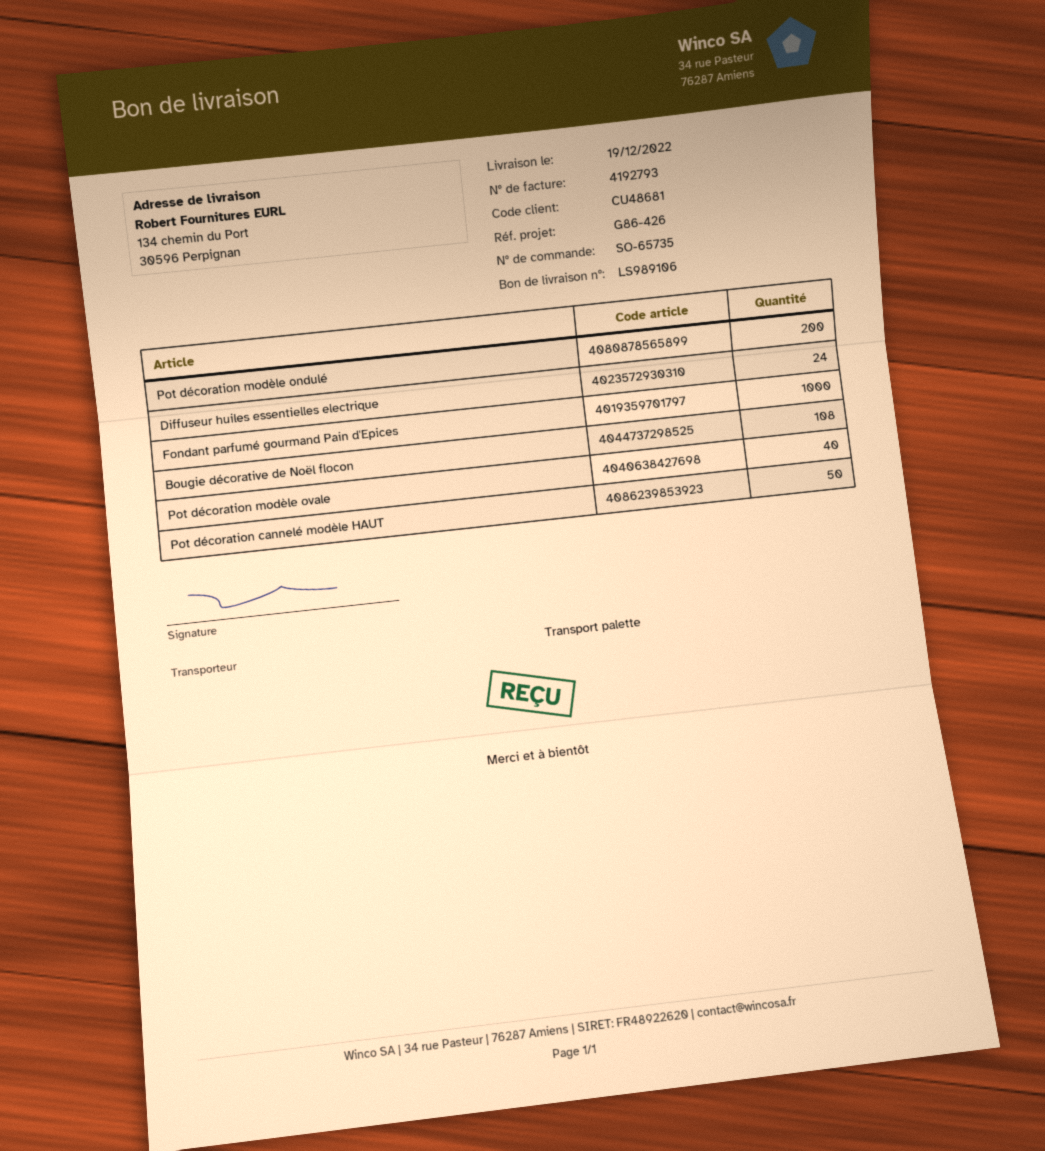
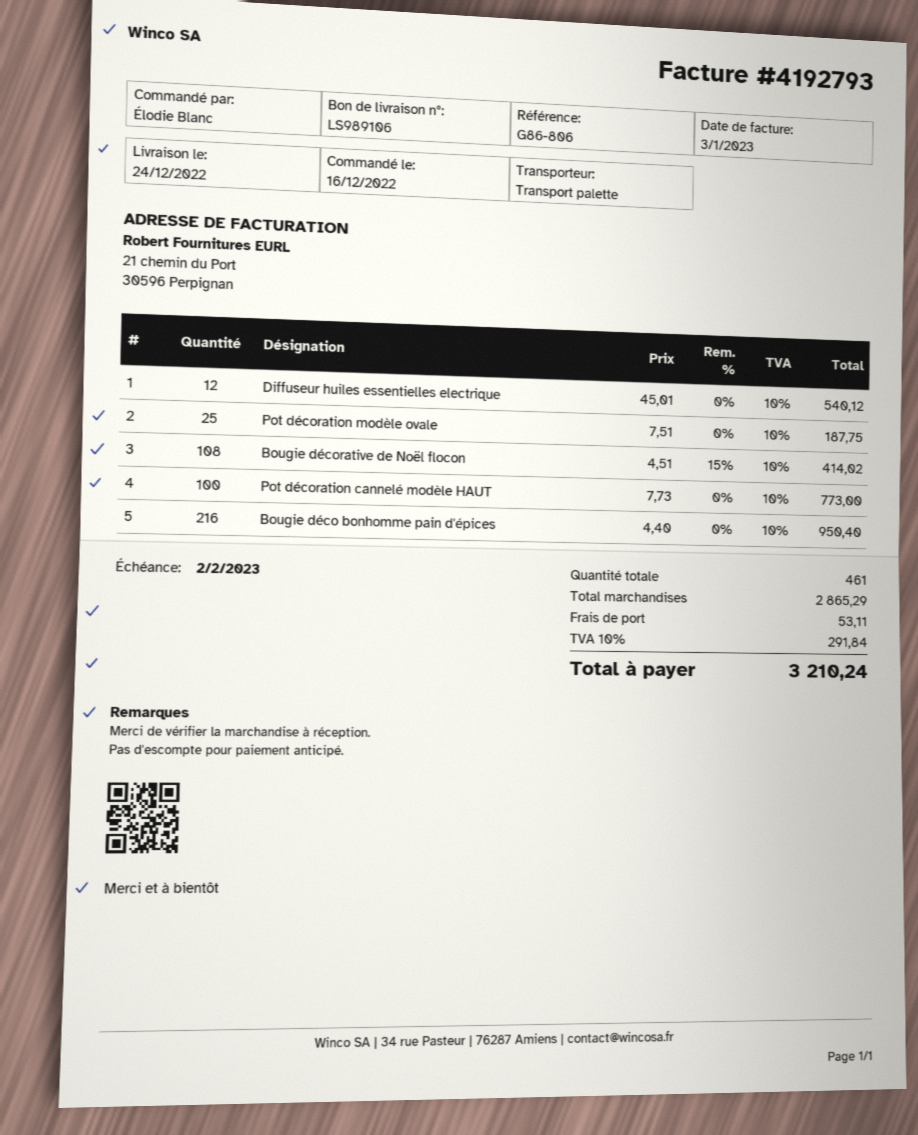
delivery date: 2022-12-19 -> 2022-12-24
reference: G86-426 -> G86-806
Pot décoration modèle ondulé: 200 -> none
Diffuseur huiles essentielles electrique: 24 -> 12
Fondant parfumé gourmand Pain d'Epices: 1000 -> none
Pot décoration modèle ovale: 40 -> 25
Pot décoration cannelé modèle HAUT: 50 -> 100
Bougie déco bonhomme pain d'épices: none -> 216

